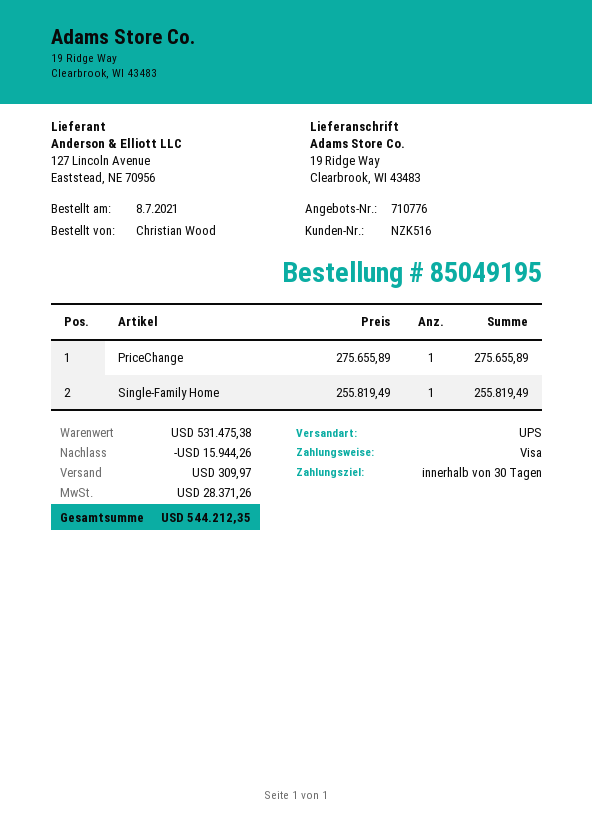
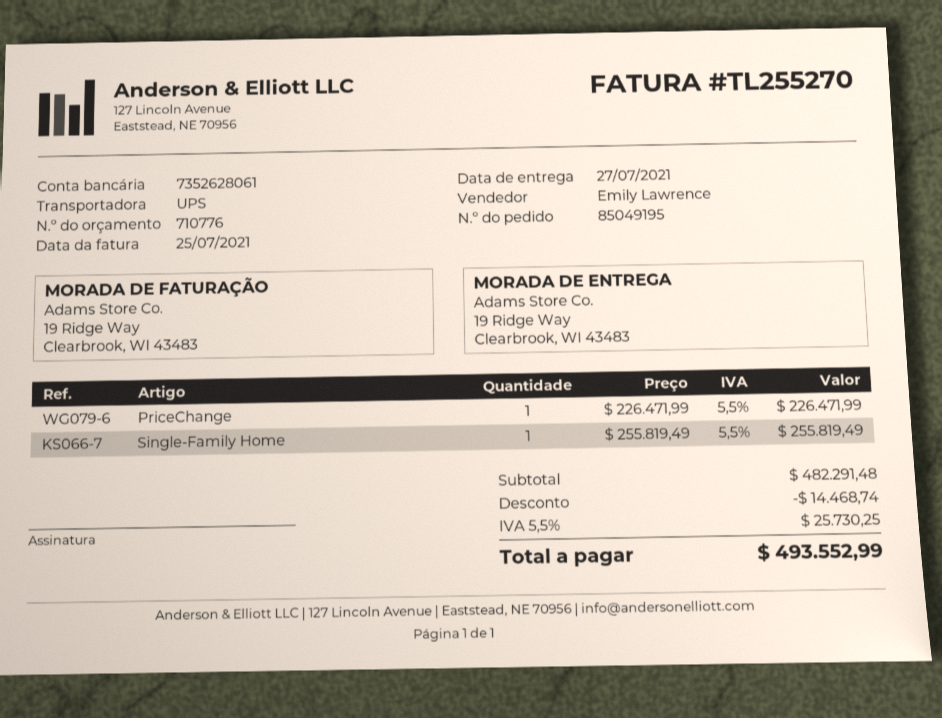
PriceChange: 1 x 275655.89 = 275655.89 -> 1 x 226471.99 = 226471.99
subtotal: 531475.38 -> 482291.48
discount: 15944.26 -> 14468.74
shipping: 309.97 -> none
tax: 28371.26 -> 25730.25
total: 544212.35 -> 493552.99

